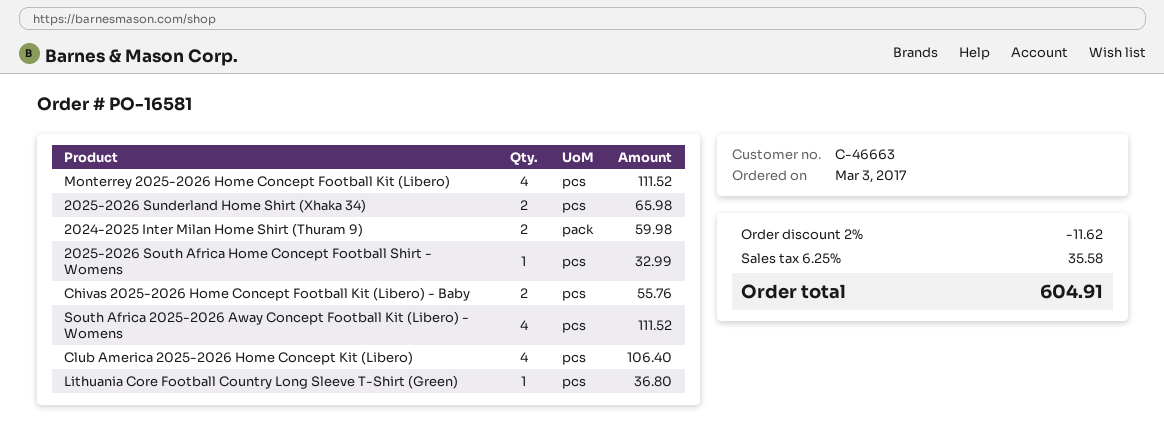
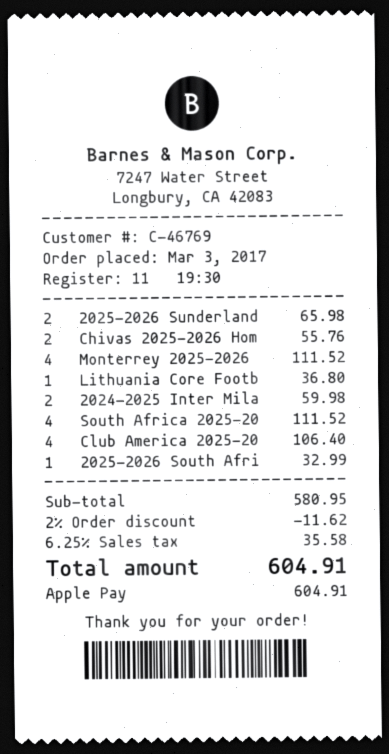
customer number: C-46663 -> C-46769

